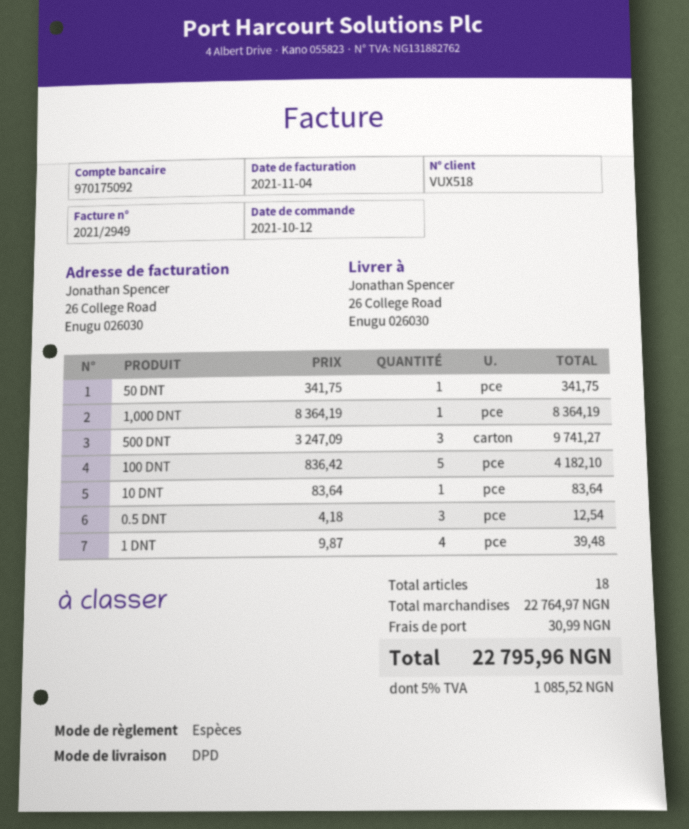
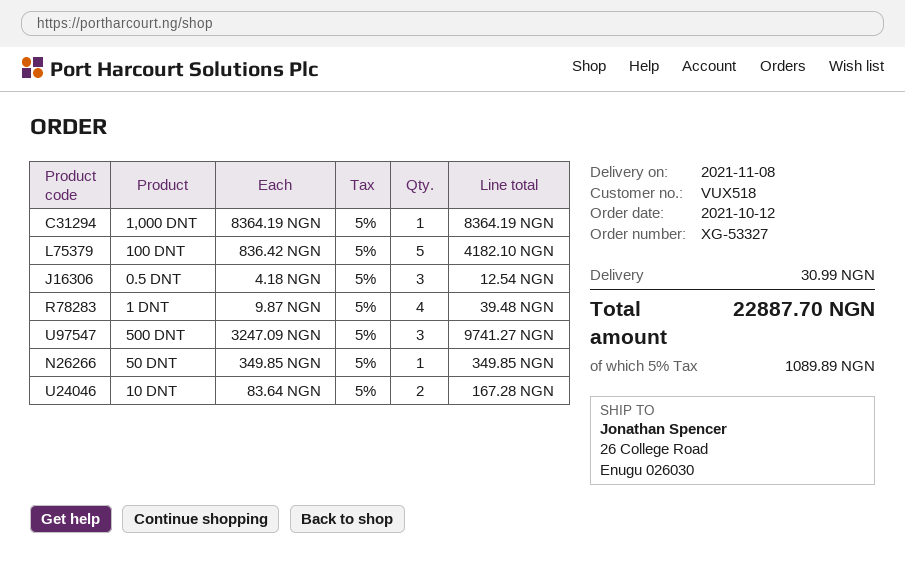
50 DNT: 1 x 341.75 = 341.75 -> 1 x 349.85 = 349.85
10 DNT: 1 x 83.64 = 83.64 -> 2 x 83.64 = 167.28
tax: 5% = 1085.52 -> 5% = 1089.89
total: 22795.96 -> 22887.70

